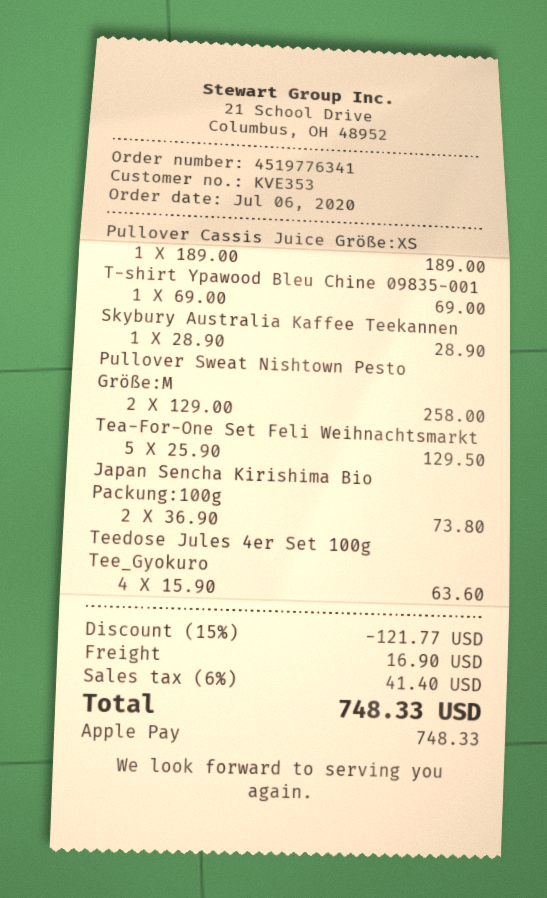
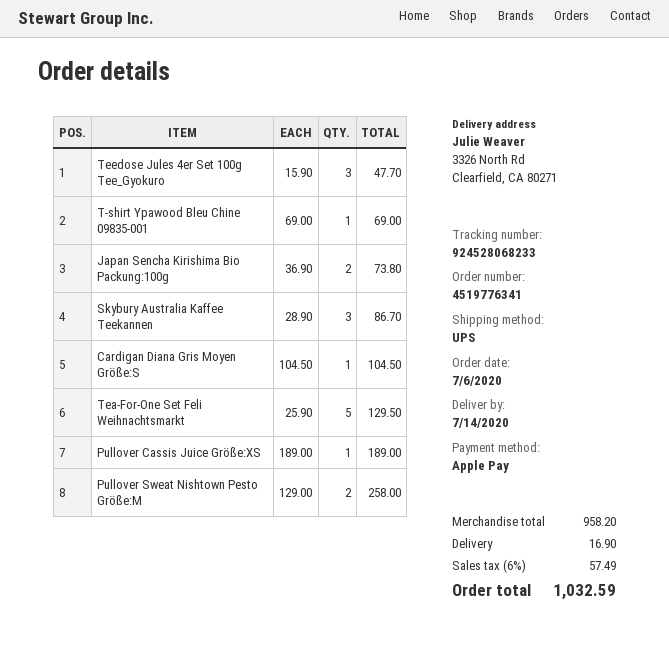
Skybury Australia Kaffee Teekannen: 1 x 28.90 = 28.90 -> 3 x 28.90 = 86.70
Teedose Jules 4er Set 100g Tee_Gyokuro: 4 x 15.90 = 63.60 -> 3 x 15.90 = 47.70
Cardigan Diana Gris Moyen Größe:S: none -> 1 x 104.50 = 104.50
discount: 15% = 121.77 -> none
tax: 6% = 41.40 -> 6% = 57.49
total: 748.33 -> 1032.59

